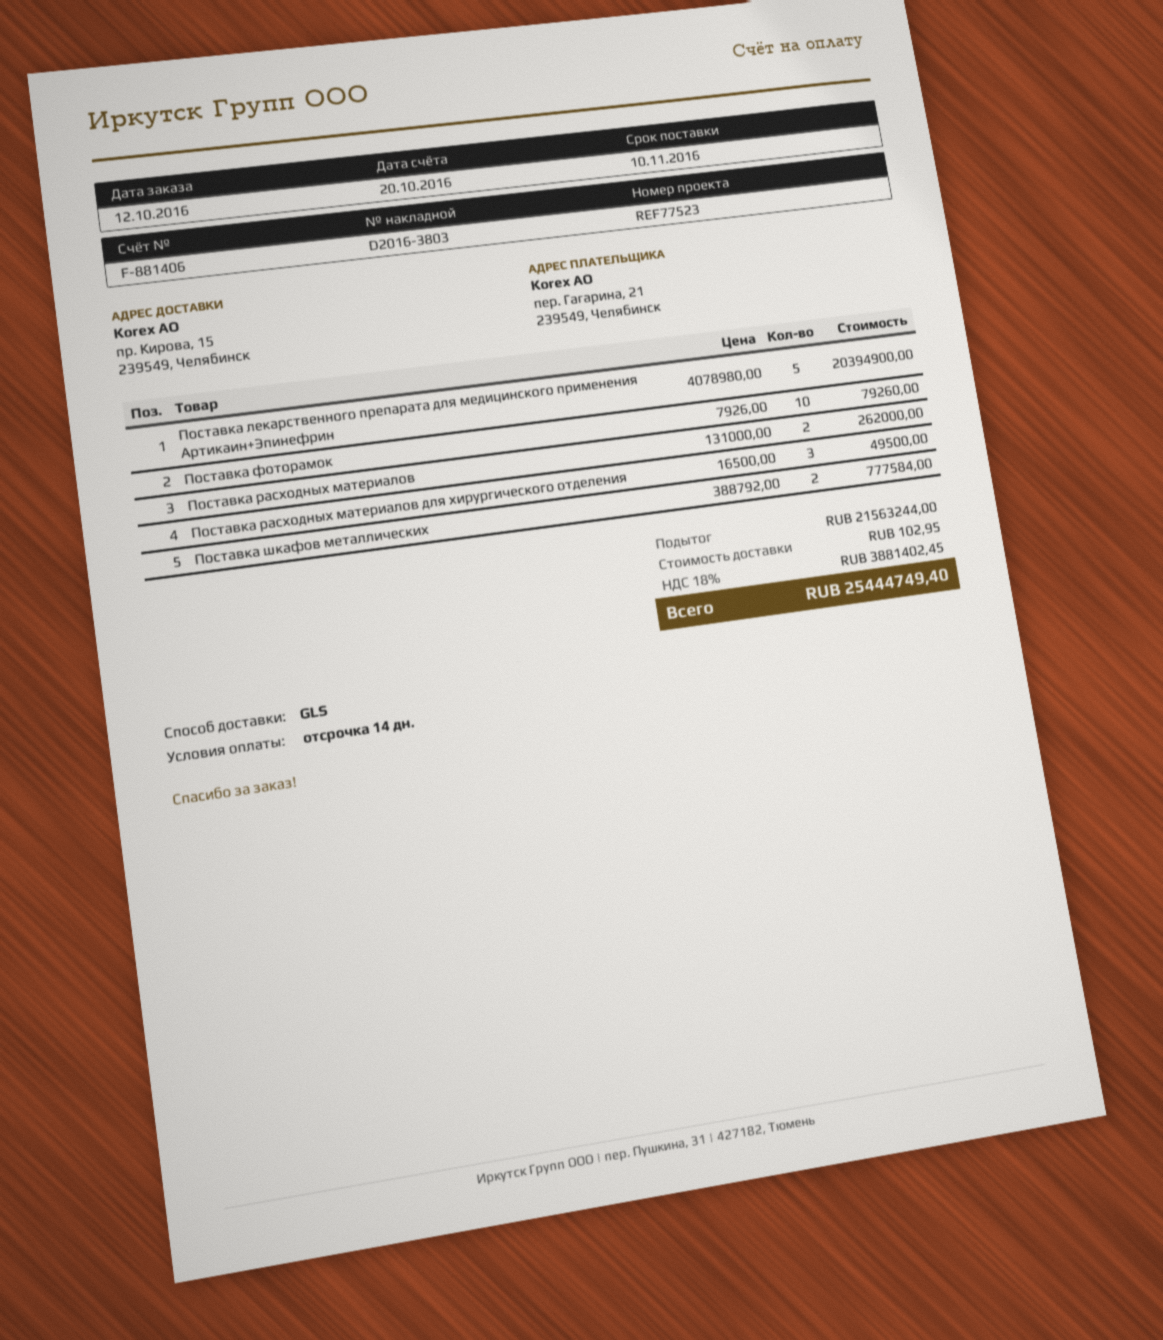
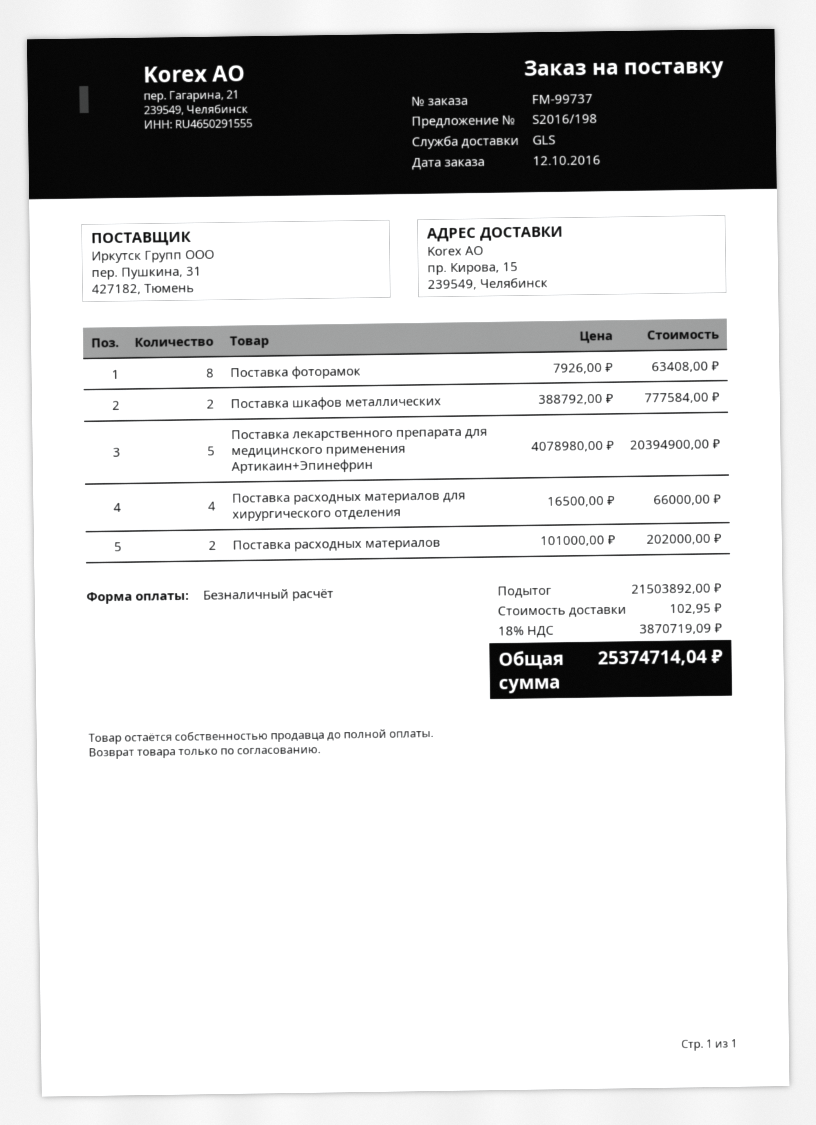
Поставка фоторамок: 10 x 7926.00 = 79260.00 -> 8 x 7926.00 = 63408.00
Поставка расходных материалов: 2 x 131000.00 = 262000.00 -> 2 x 101000.00 = 202000.00
Поставка расходных материалов для хирургического отделения: 3 x 16500.00 = 49500.00 -> 4 x 16500.00 = 66000.00
subtotal: 21563244.00 -> 21503892.00
tax: 18% = 3881402.45 -> 18% = 3870719.09
total: 25444749.40 -> 25374714.04

